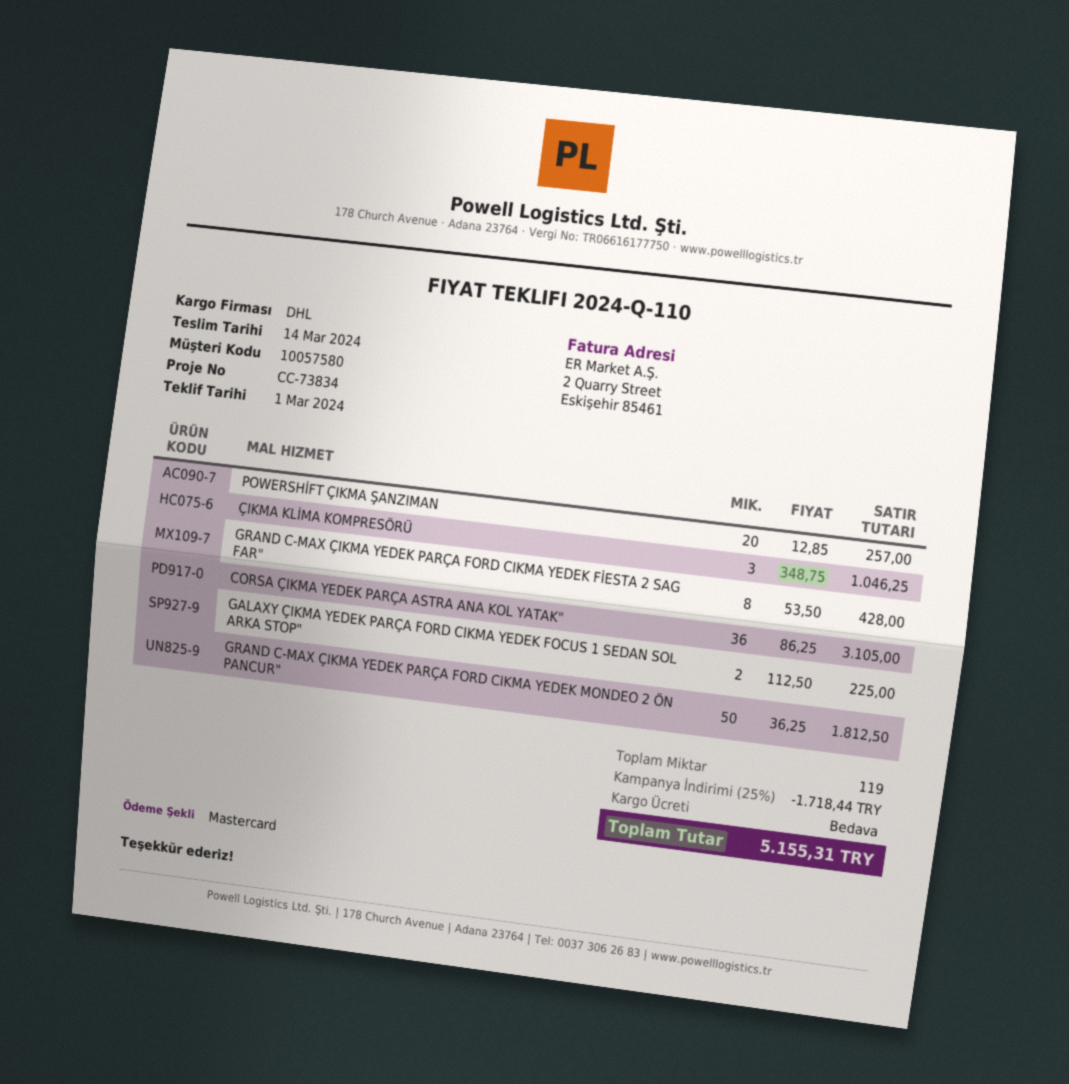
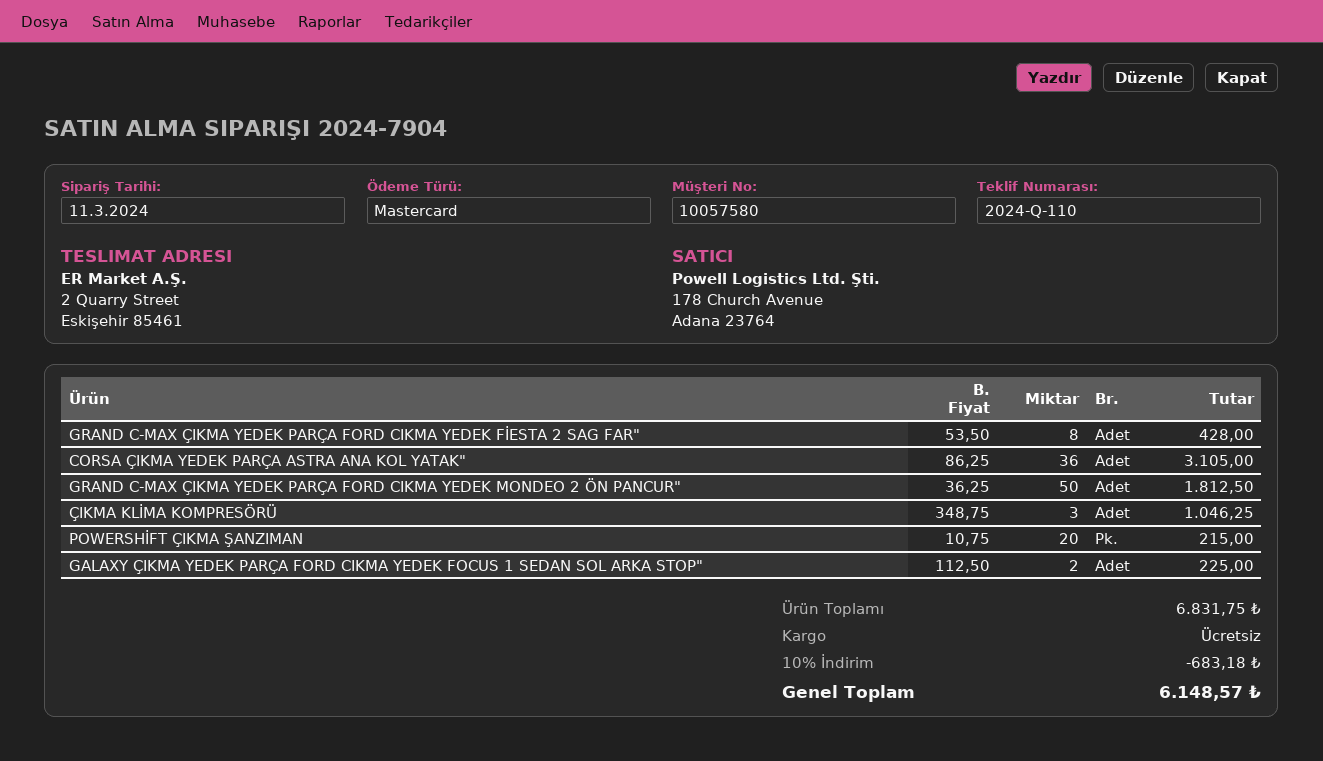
POWERSHİFT ÇIKMA ŞANZIMAN: 20 x 12.85 = 257.00 -> 20 x 10.75 = 215.00
discount: 25% = 1718.44 -> 10% = 683.18
total: 5155.31 -> 6148.57

